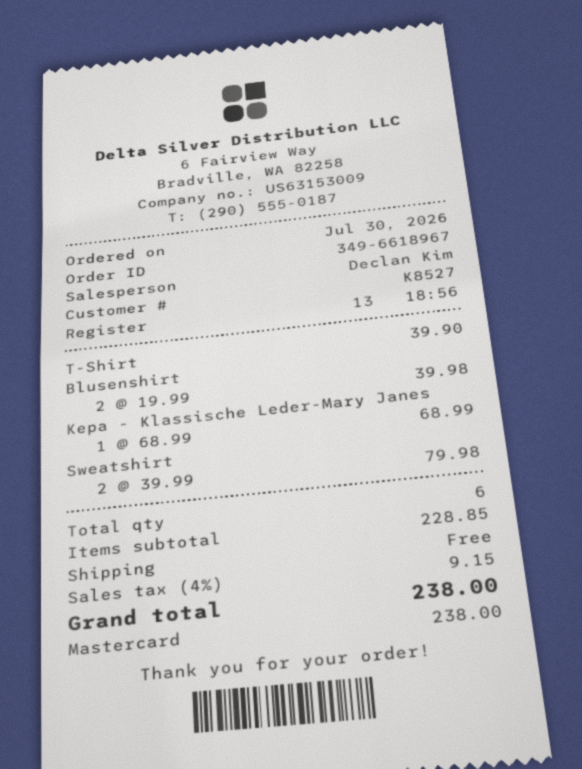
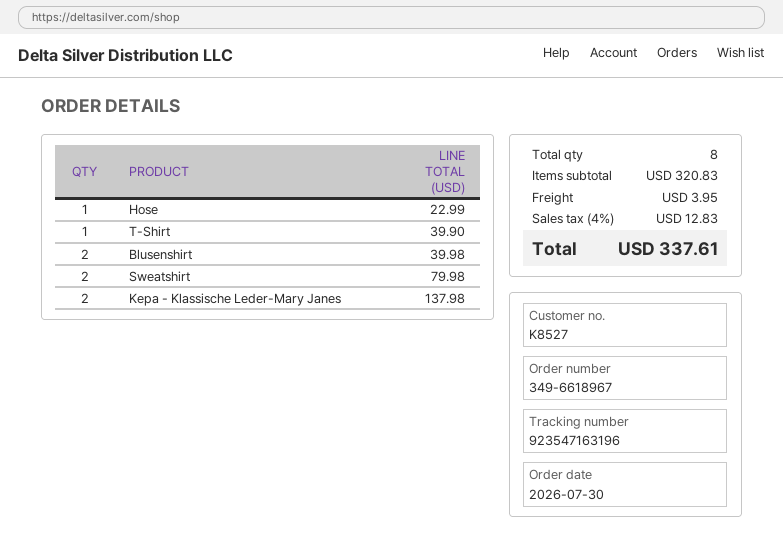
Kepa - Klassische Leder-Mary Janes: 1 for 68.99 -> 2 for 137.98
Hose: none -> 1 for 22.99
total quantity: 6 -> 8
subtotal: 228.85 -> 320.83
shipping: 0.00 -> 3.95
tax: 4% = 9.15 -> 4% = 12.83
total: 238.00 -> 337.61

